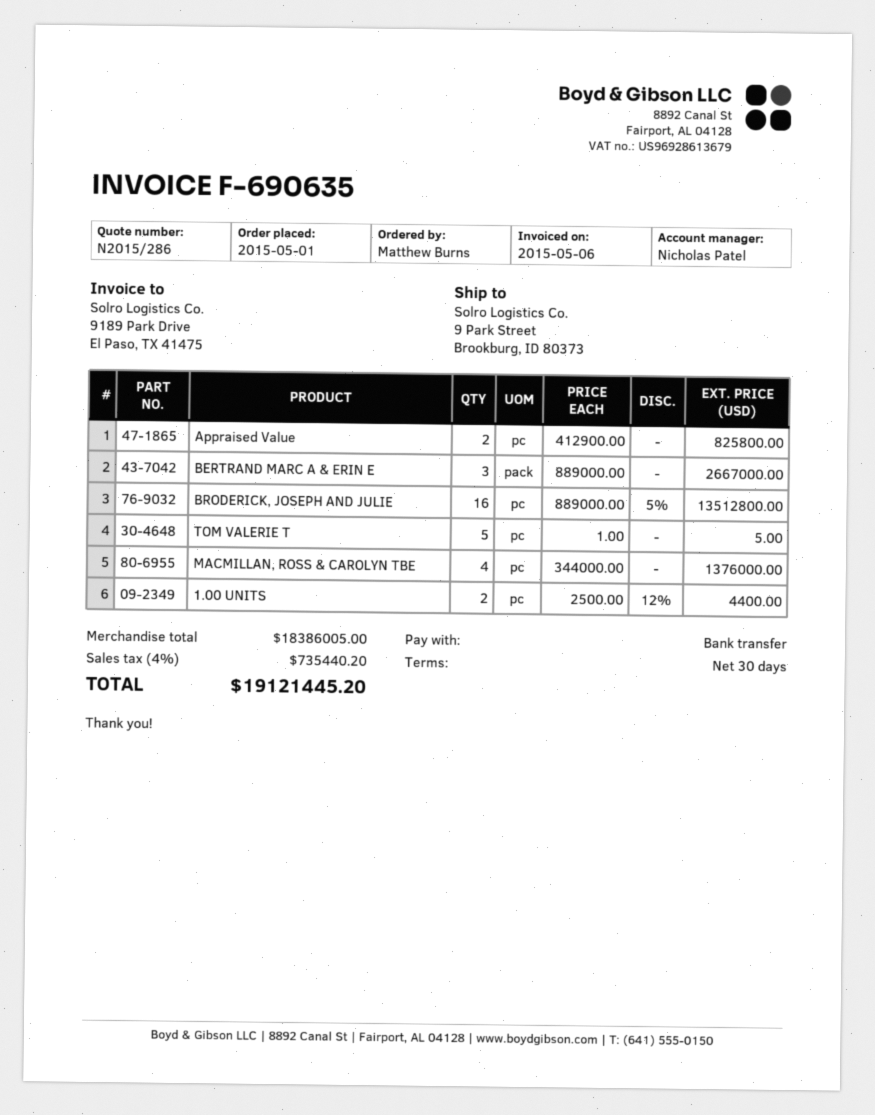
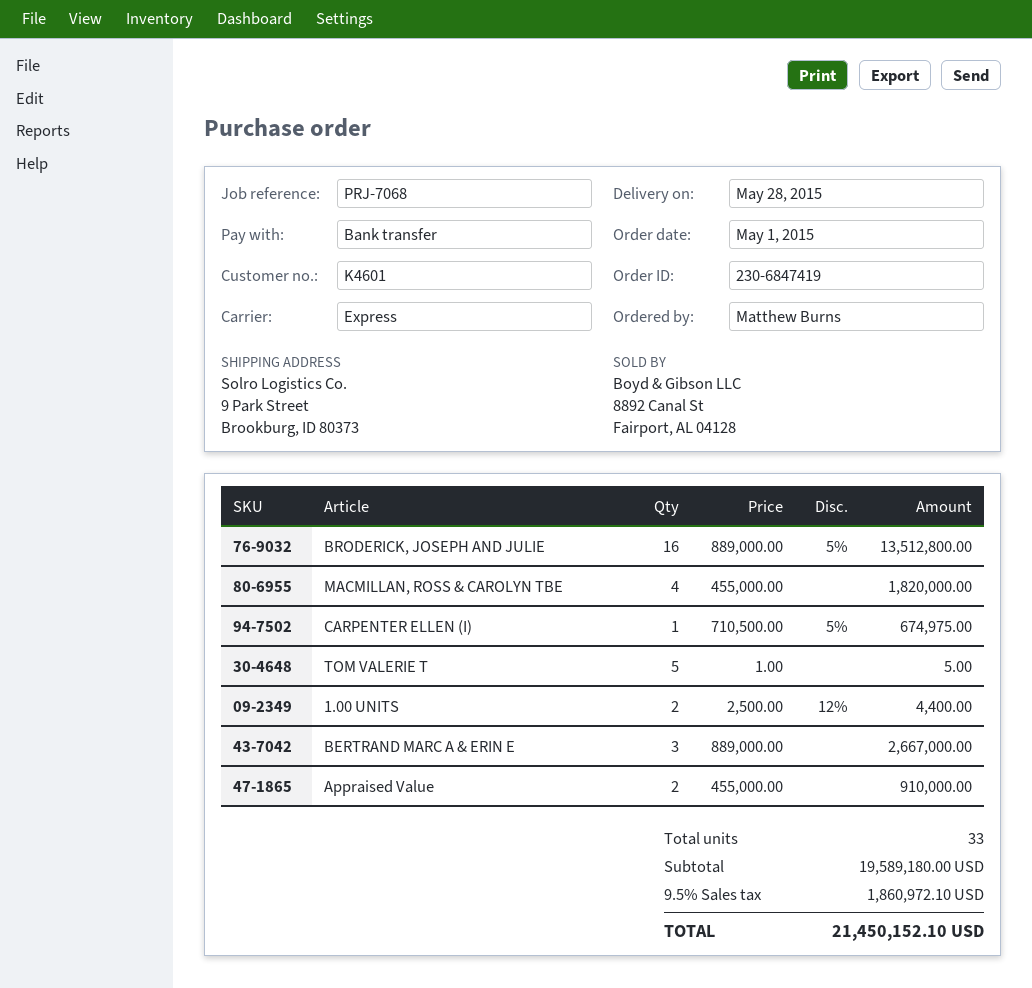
Appraised Value: 2 x 412900.00 = 825800.00 -> 2 x 455000.00 = 910000.00
MACMILLAN, ROSS & CAROLYN TBE: 4 x 344000.00 = 1376000.00 -> 4 x 455000.00 = 1820000.00
CARPENTER ELLEN (I): none -> 1 x 710500.00 - 5% = 674975.00
subtotal: 18386005.00 -> 19589180.00
tax: 4% = 735440.20 -> 9.5% = 1860972.10
total: 19121445.20 -> 21450152.10

